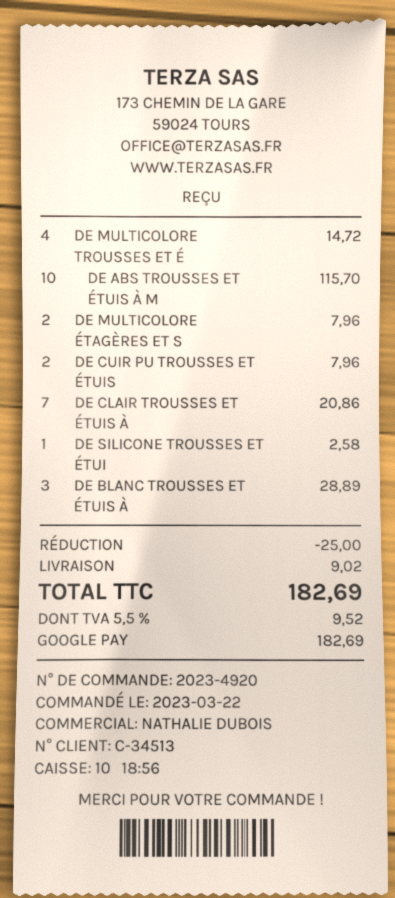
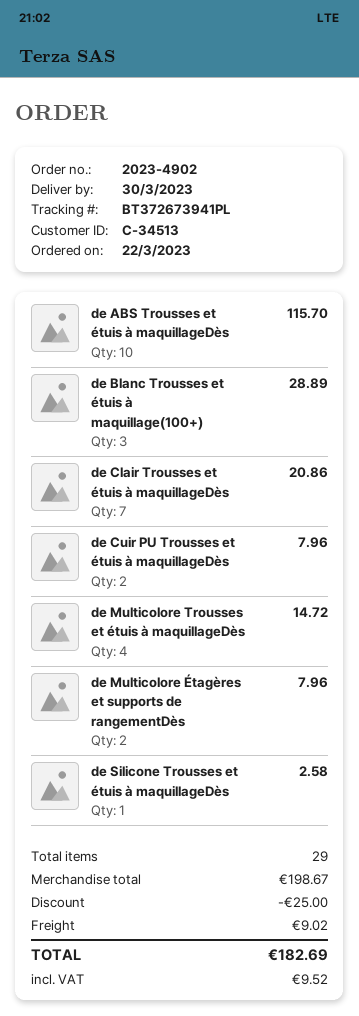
order number: 2023-4920 -> 2023-4902

